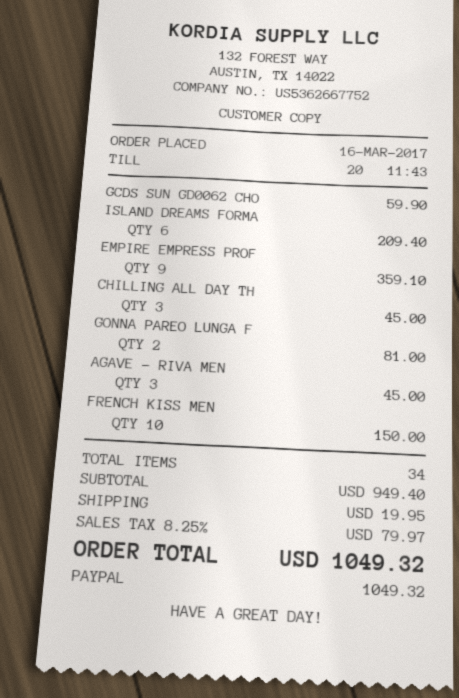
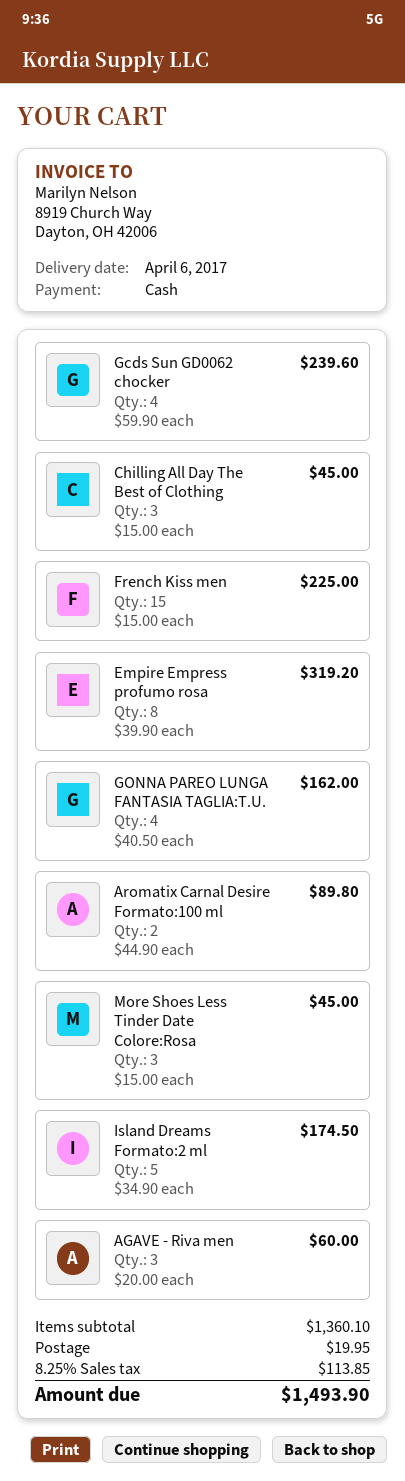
payment method: PayPal -> cash
GCDS SUN GD0062 CHO: 1 for 59.90 -> 4 for 239.60
ISLAND DREAMS FORMA: 6 for 209.40 -> 5 for 174.50
EMPIRE EMPRESS PROF: 9 for 359.10 -> 8 for 319.20
GONNA PAREO LUNGA F: 2 for 81.00 -> 4 for 162.00
AGAVE - RIVA MEN: 3 for 45.00 -> 3 for 60.00
FRENCH KISS MEN: 10 for 150.00 -> 15 for 225.00
Aromatix Carnal Desire Formato:100 ml: none -> 2 for 89.80
More Shoes Less Tinder Date Colore:Rosa: none -> 3 for 45.00
subtotal: 949.40 -> 1360.10
tax: 8.25% = 79.97 -> 8.25% = 113.85
total: 1049.32 -> 1493.90

